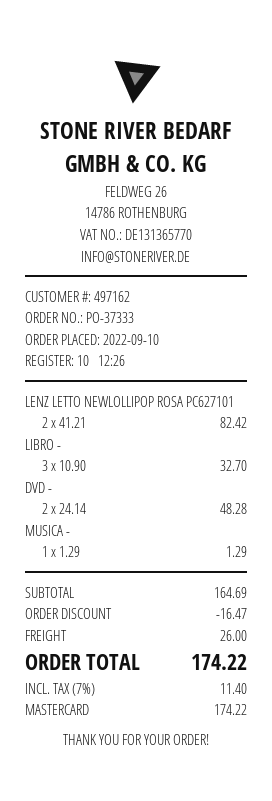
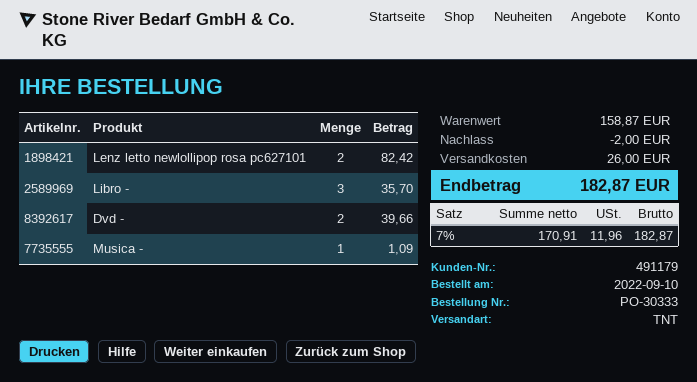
order number: PO-37333 -> PO-30333
customer number: 497162 -> 491179
LIBRO -: 3 for 32.70 -> 3 for 35.70
DVD -: 2 for 48.28 -> 2 for 39.66
MUSICA -: 1 for 1.29 -> 1 for 1.09
subtotal: 164.69 -> 158.87
discount: 16.47 -> 2.00
tax: 7% = 11.40 -> 7% = 11.96
total: 174.22 -> 182.87

